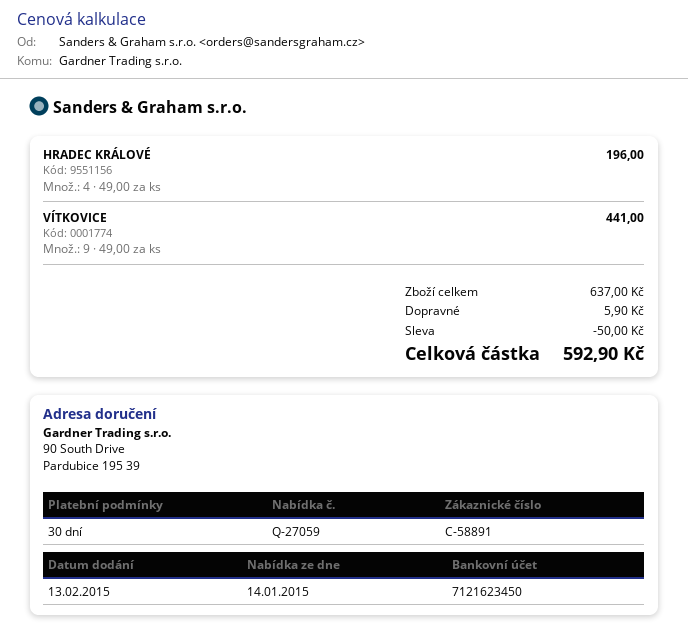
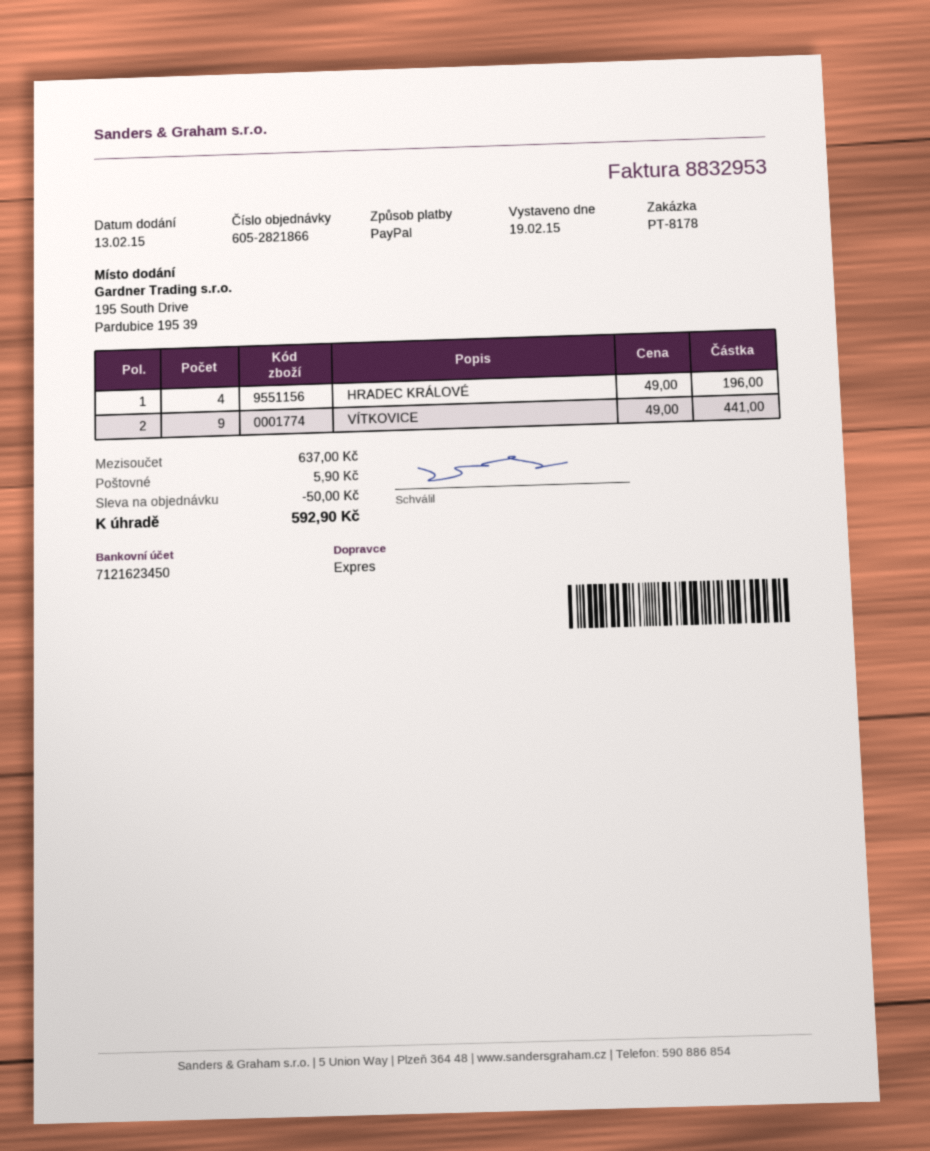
ship to: 90 South Drive, Pardubice 195 39 -> 195 South Drive, Pardubice 195 39

